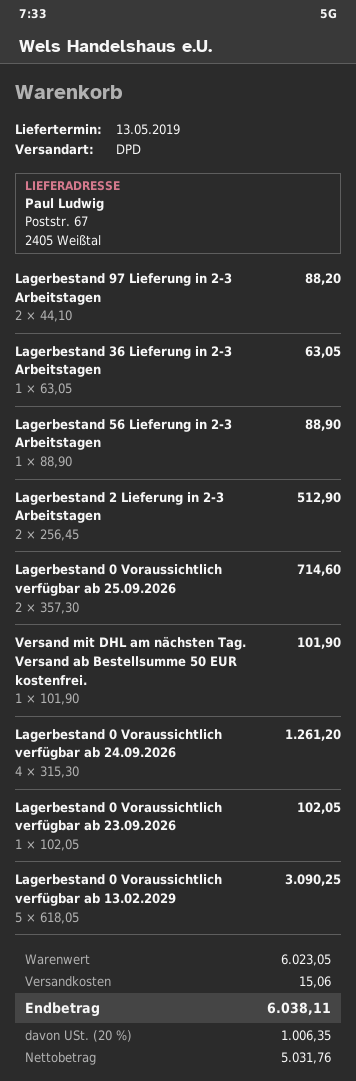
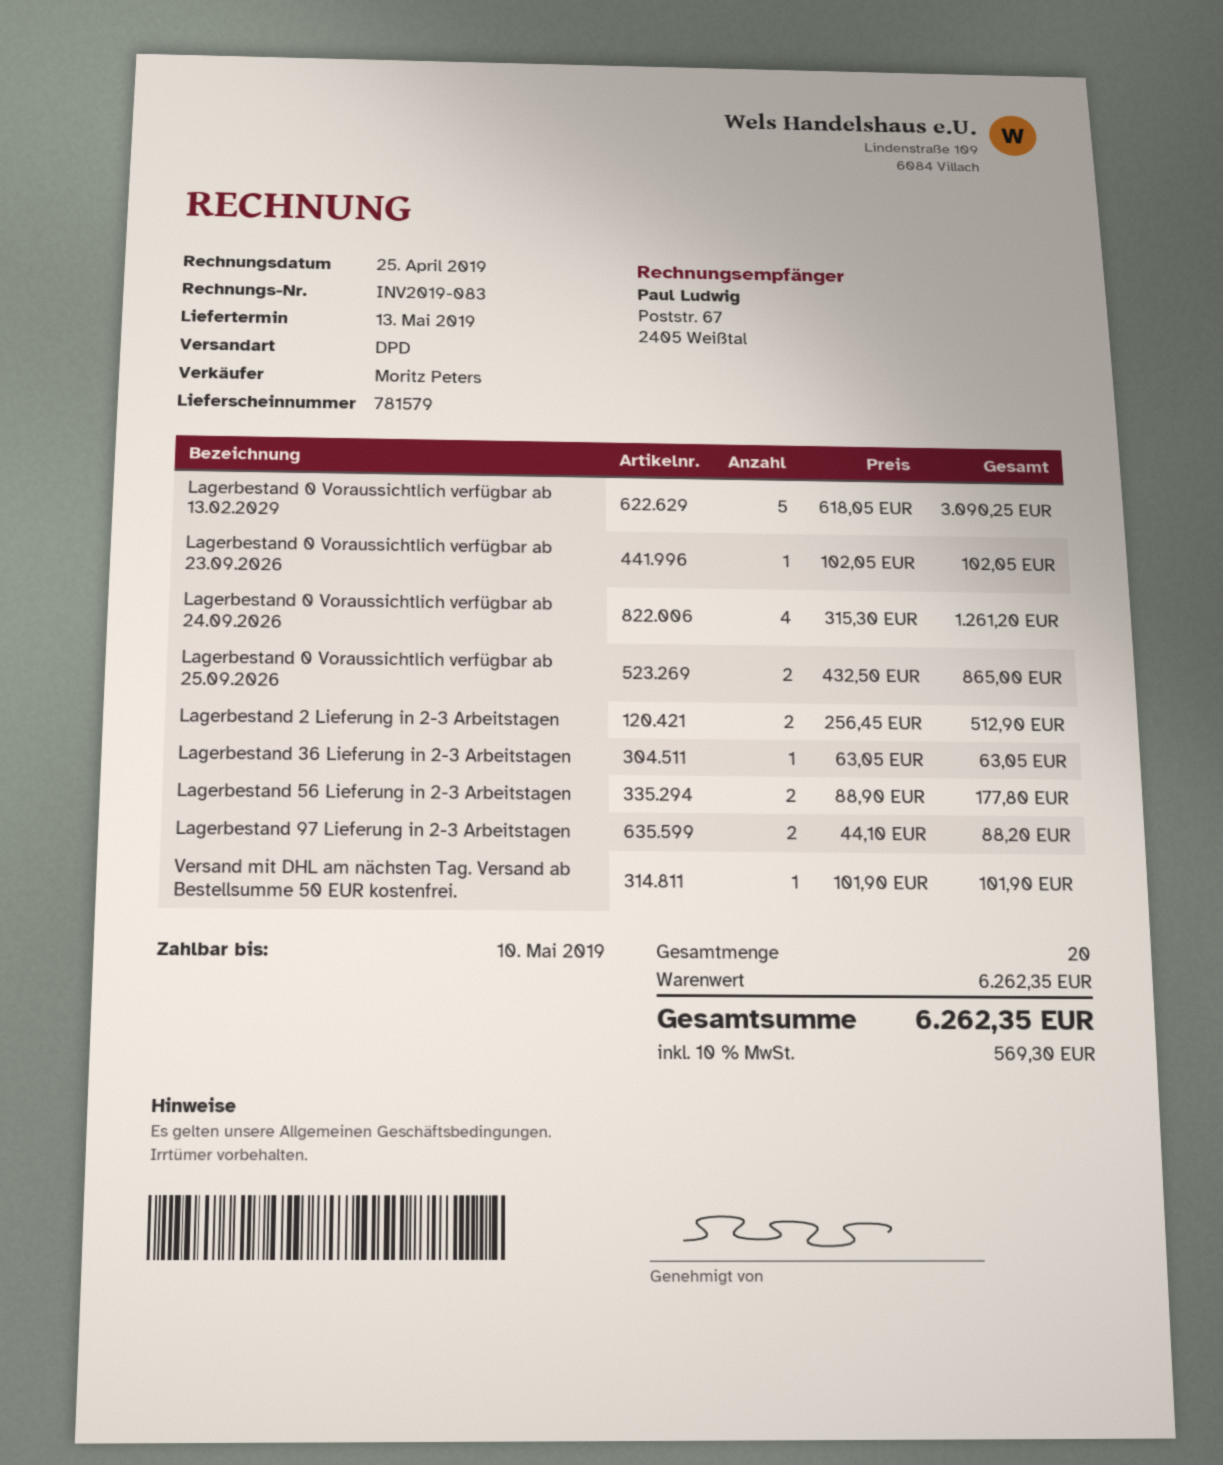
Lagerbestand 56 Lieferung in 2-3 Arbeitstagen: 1 x 88.90 = 88.90 -> 2 x 88.90 = 177.80
Lagerbestand 0 Voraussichtlich verfügbar ab 25.09.2026: 2 x 357.30 = 714.60 -> 2 x 432.50 = 865.00
subtotal: 6023.05 -> 6262.35
shipping: 15.06 -> none
tax: 20% = 1006.35 -> 10% = 569.30
total: 6038.11 -> 6262.35

